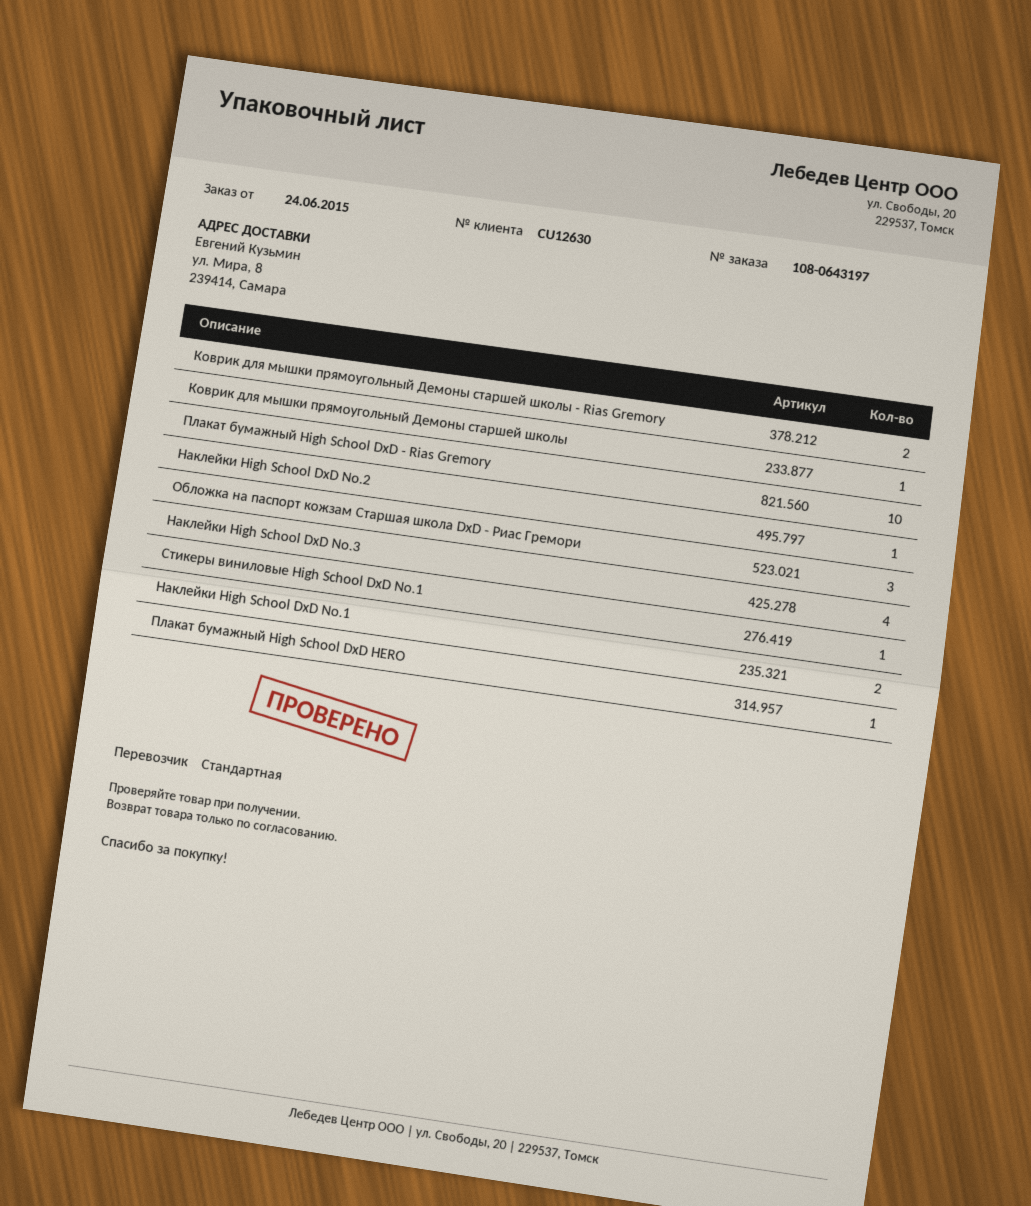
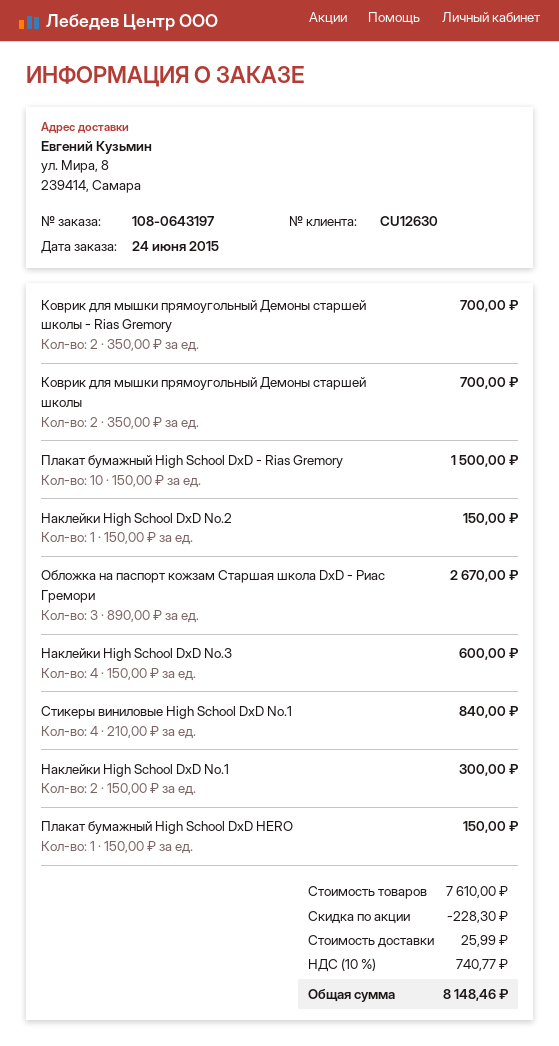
Коврик для мышки прямоугольный Демоны старшей школы: 1 -> 2
Стикеры виниловые High School DxD No.1: 1 -> 4

